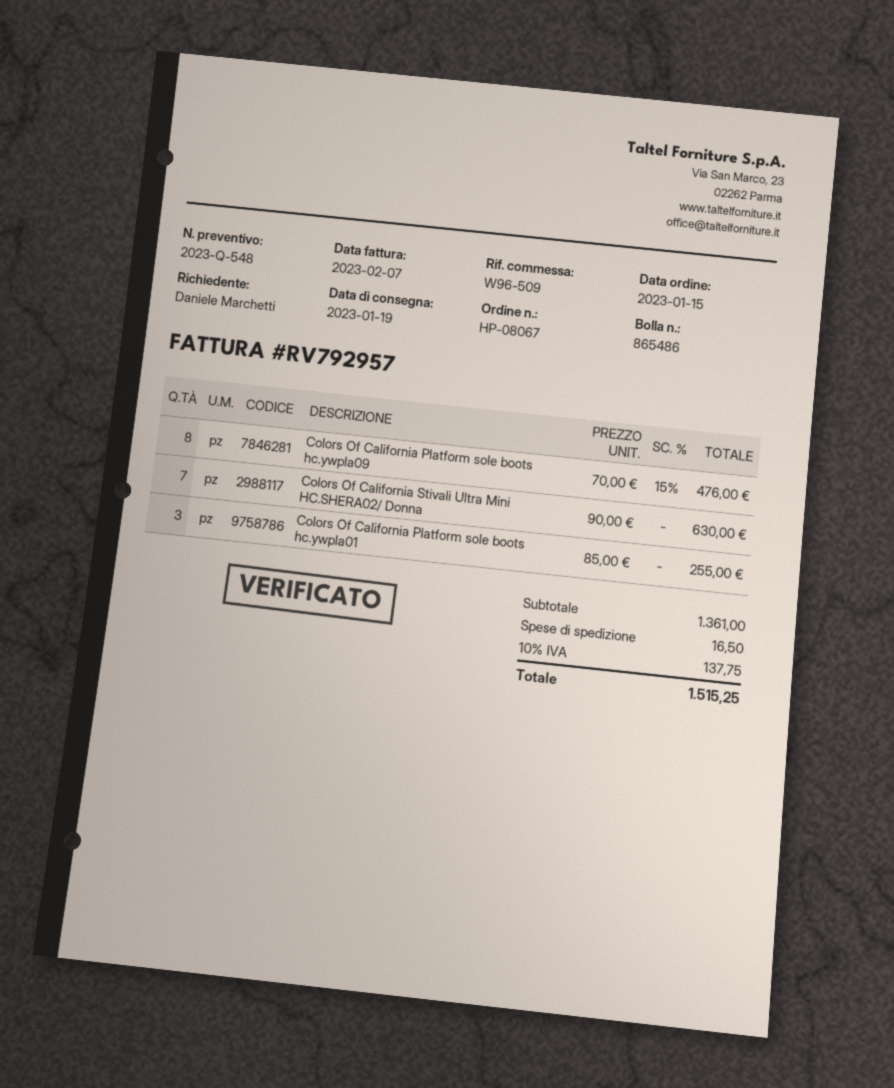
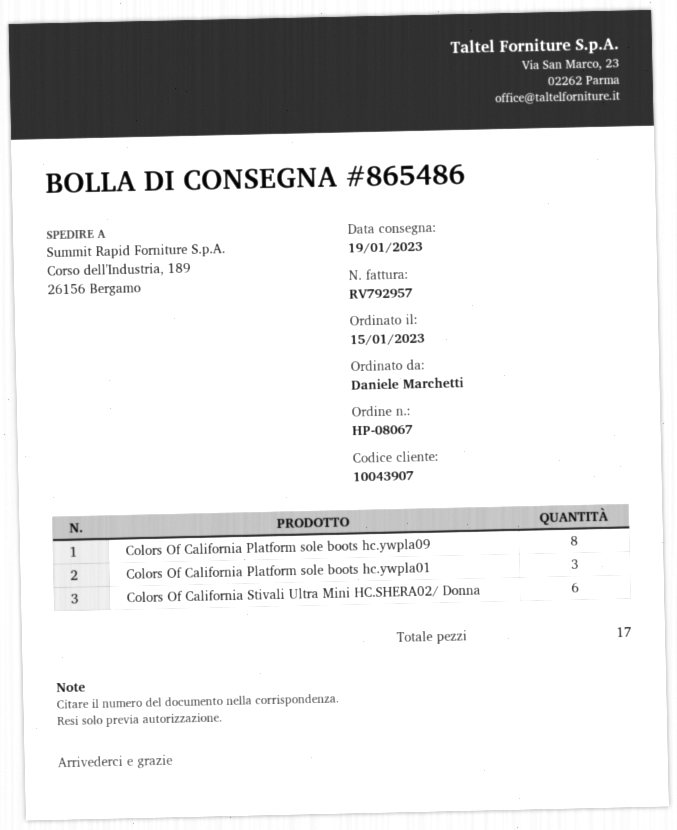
Colors Of California Stivali Ultra Mini HC.SHERA02/ Donna: 7 -> 6

